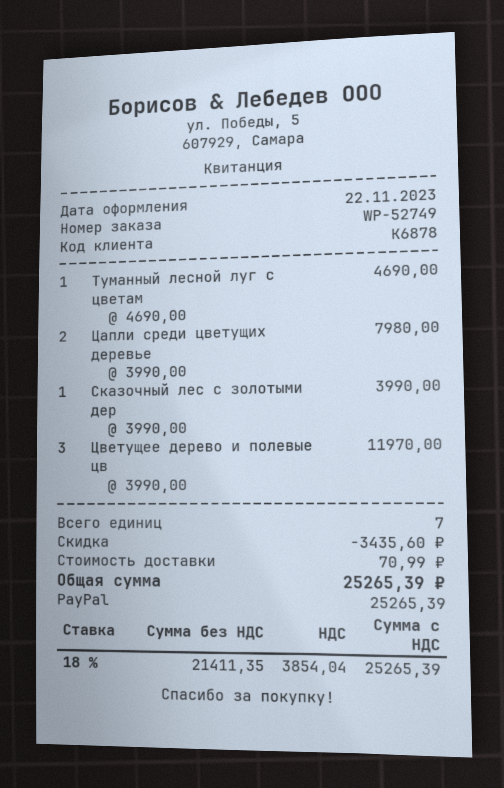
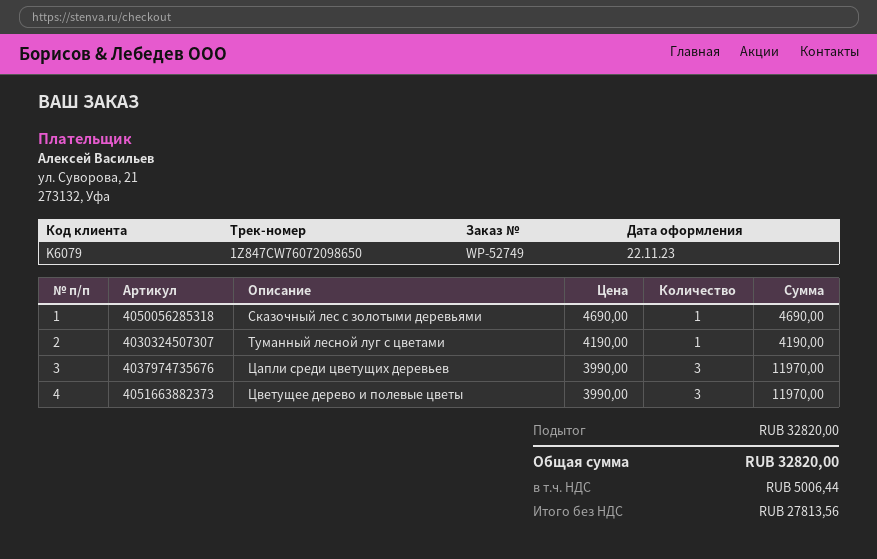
customer number: K6878 -> K6079
Туманный лесной луг с цветам: 1 x 4690.00 = 4690.00 -> 1 x 4190.00 = 4190.00
Цапли среди цветущих деревье: 2 x 3990.00 = 7980.00 -> 3 x 3990.00 = 11970.00
Сказочный лес с золотыми дер: 1 x 3990.00 = 3990.00 -> 1 x 4690.00 = 4690.00
discount: 3435.60 -> none
shipping: 70.99 -> none
net: 21411.35 -> 27813.56
tax: 3854.04 -> 5006.44
total: 25265.39 -> 32820.00

